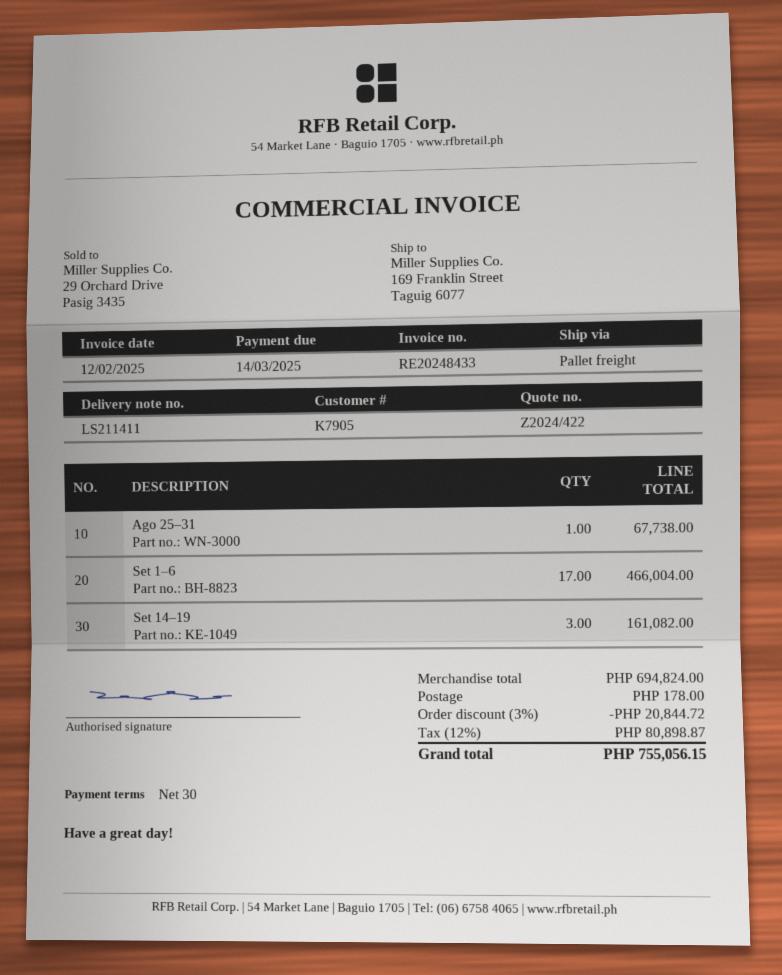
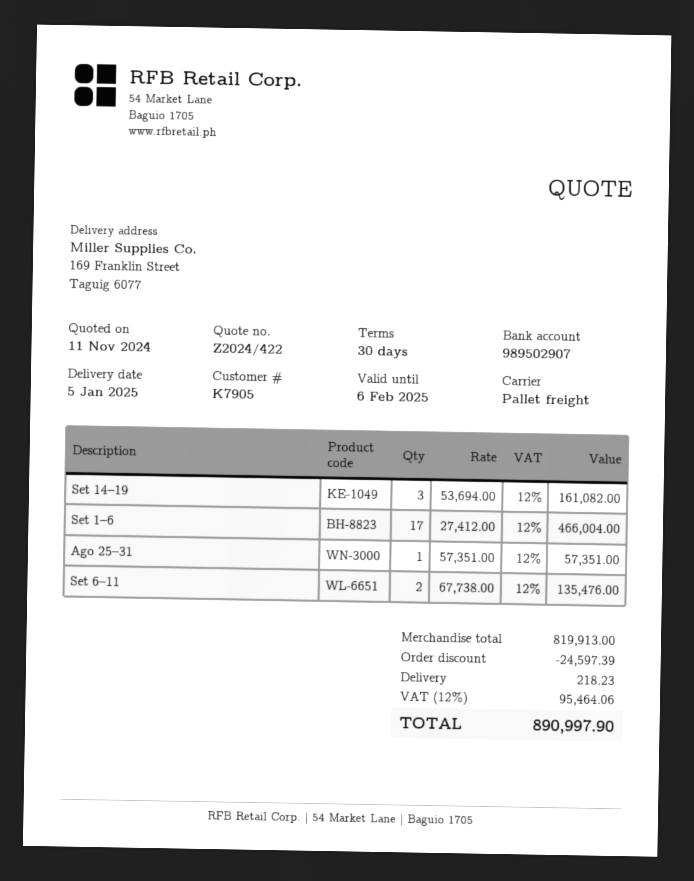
Ago 25–31: 1 for 67738.00 -> 1 for 57351.00
Set 6–11: none -> 2 for 135476.00
subtotal: 694824.00 -> 819913.00
discount: 20844.72 -> 24597.39
shipping: 178.00 -> 218.23
tax: 12% = 80898.87 -> 12% = 95464.06
total: 755056.15 -> 890997.90

